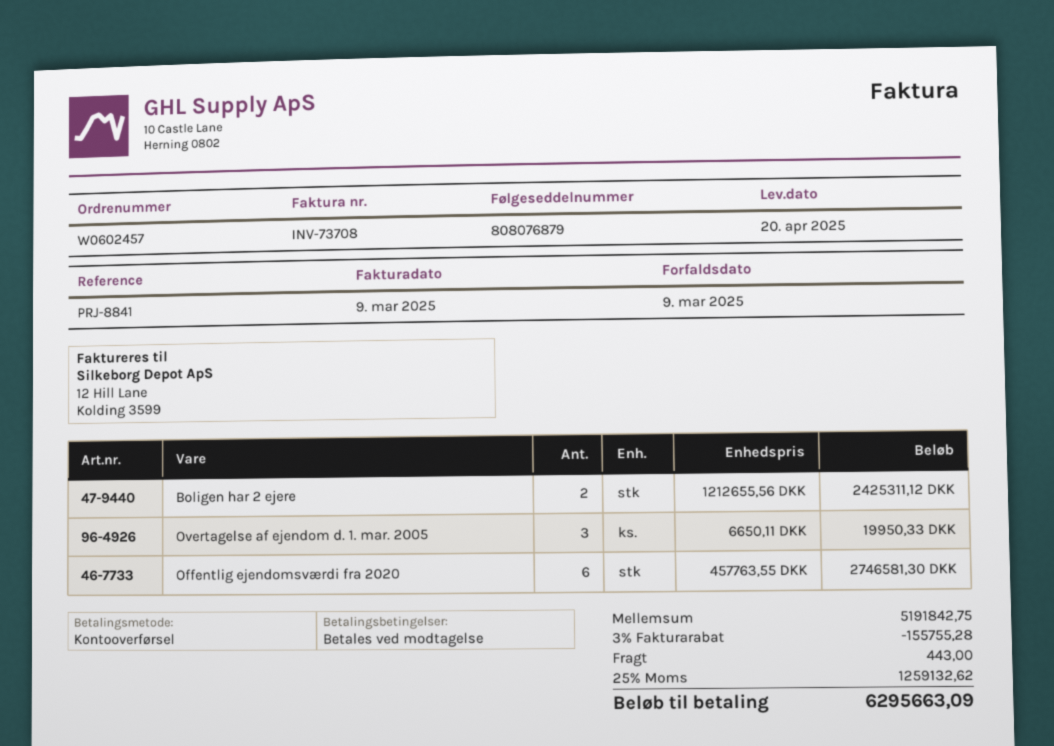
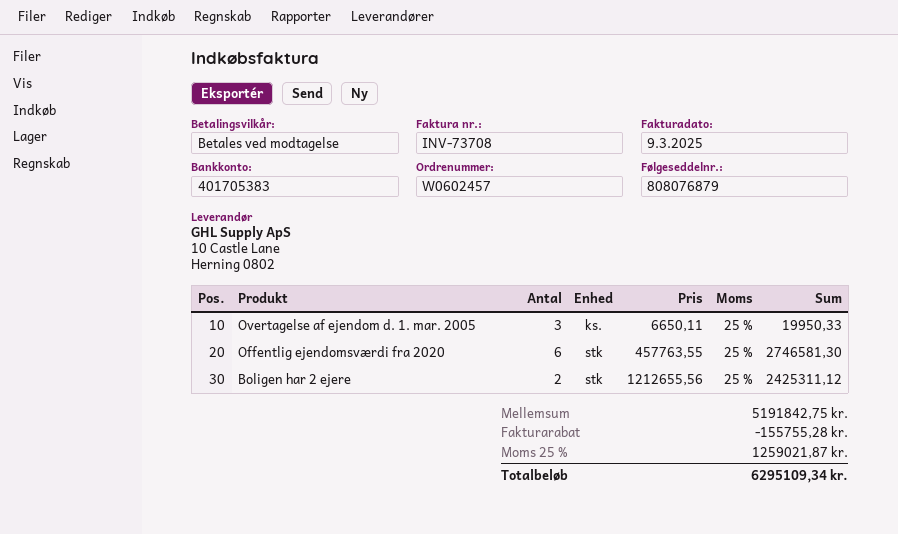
shipping: 443.00 -> none
tax: 25% = 1259132.62 -> 25% = 1259021.87
total: 6295663.09 -> 6295109.34

